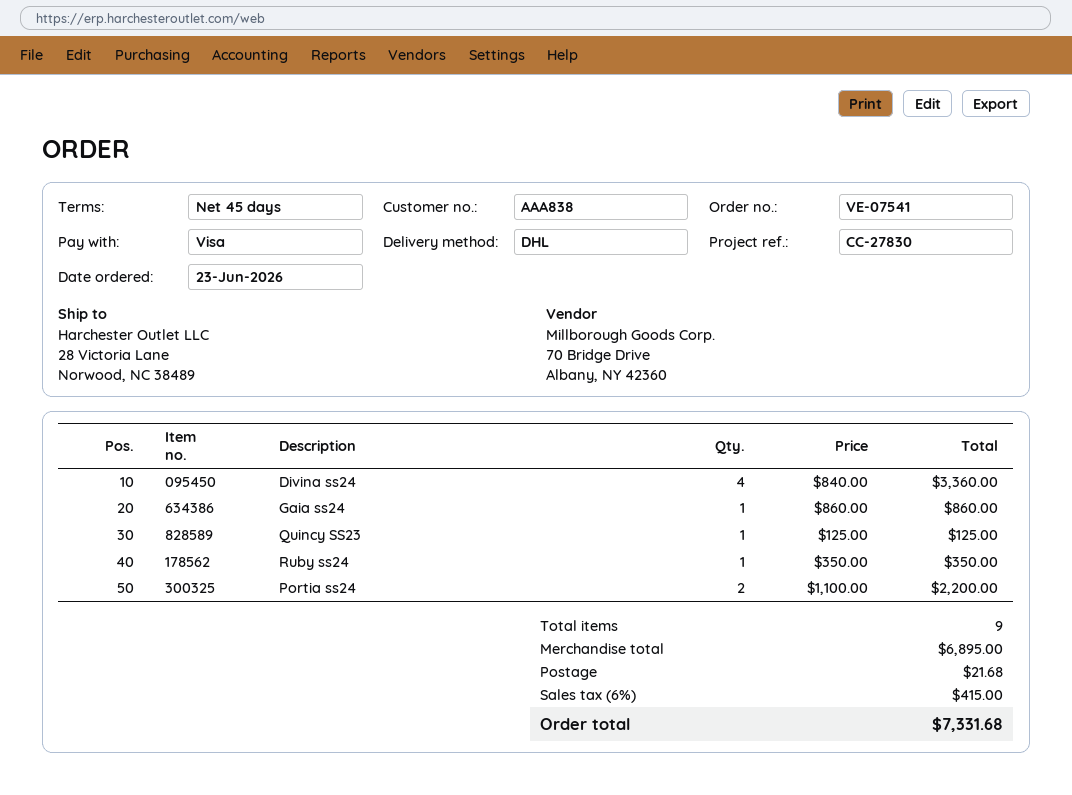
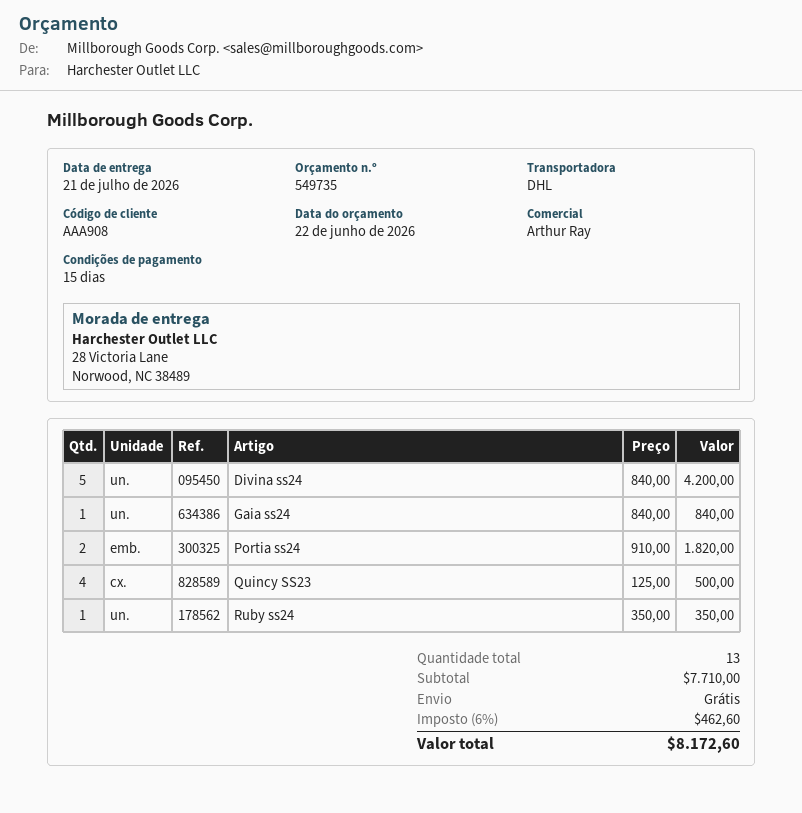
payment terms: 45 days -> 15 days
customer number: AAA838 -> AAA908
Divina ss24: 4 x 840.00 = 3360.00 -> 5 x 840.00 = 4200.00
Gaia ss24: 1 x 860.00 = 860.00 -> 1 x 840.00 = 840.00
Quincy SS23: 1 x 125.00 = 125.00 -> 4 x 125.00 = 500.00
Portia ss24: 2 x 1100.00 = 2200.00 -> 2 x 910.00 = 1820.00
total quantity: 9 -> 13
subtotal: 6895.00 -> 7710.00
shipping: 21.68 -> 0.00
tax: 6% = 415.00 -> 6% = 462.60
total: 7331.68 -> 8172.60

